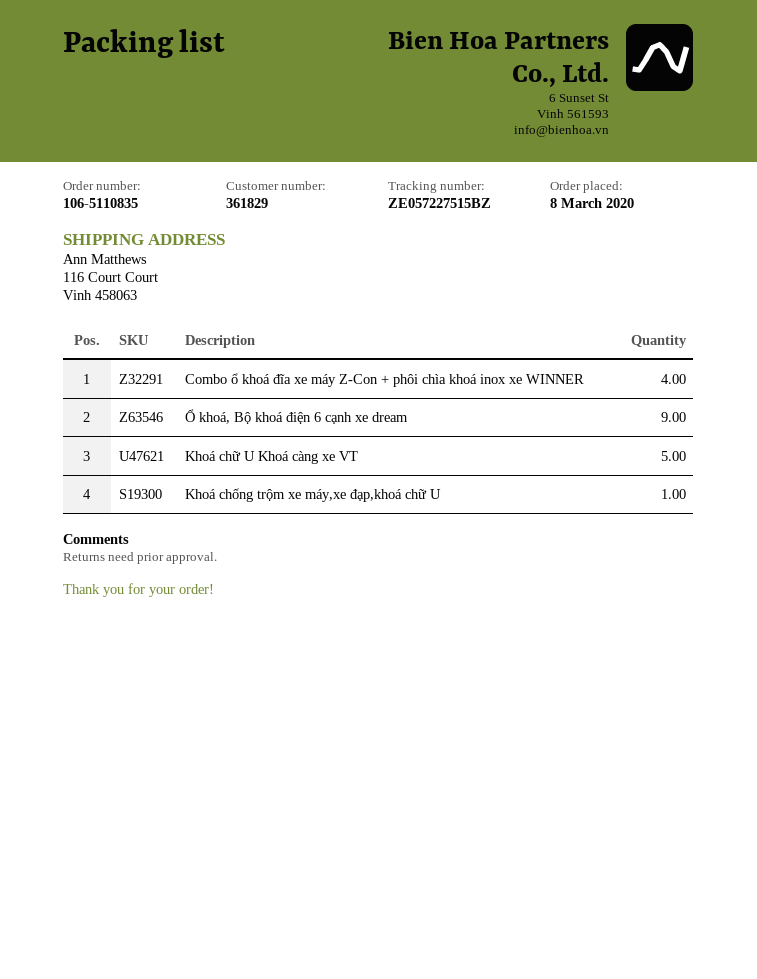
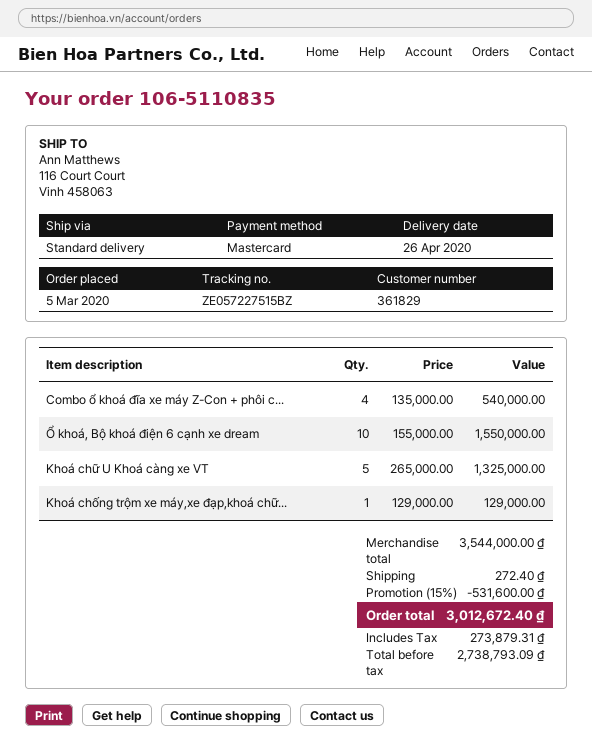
order date: 2020-03-08 -> 2020-03-05
Ổ khoá, Bộ khoá điện 6 cạnh xe dream: 9 -> 10

